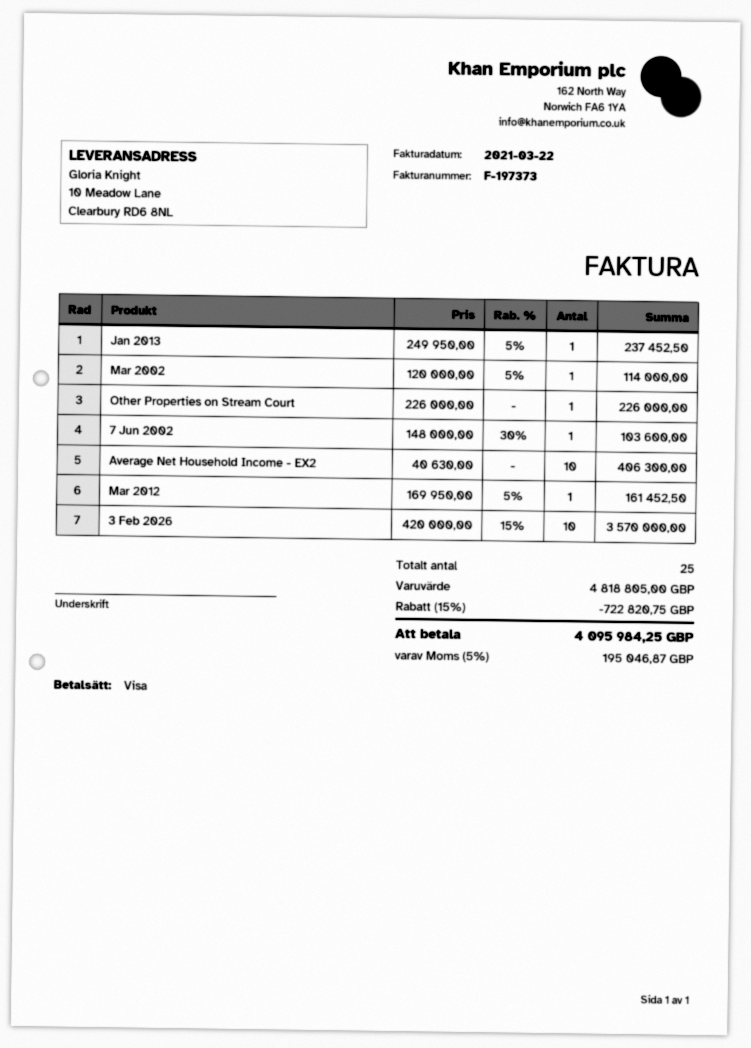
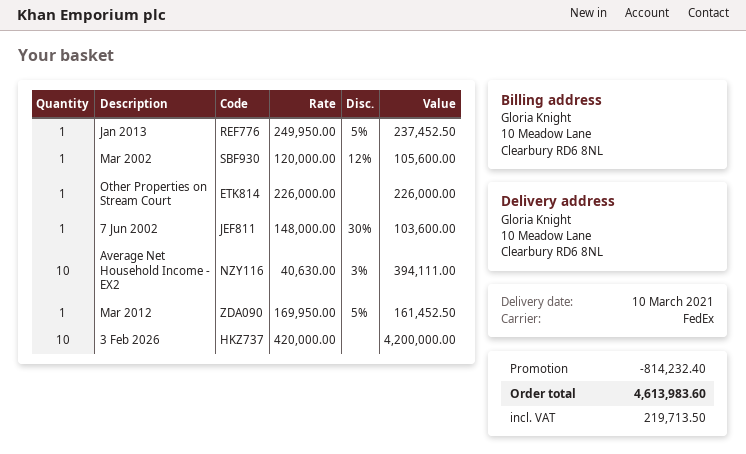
Mar 2002: 1 x 120000.00 - 5% = 114000.00 -> 1 x 120000.00 - 12% = 105600.00
Average Net Household Income - EX2: 10 x 40630.00 = 406300.00 -> 10 x 40630.00 - 3% = 394111.00
3 Feb 2026: 10 x 420000.00 - 15% = 3570000.00 -> 10 x 420000.00 = 4200000.00
discount: 722820.75 -> 814232.40
tax: 195046.87 -> 219713.50
total: 4095984.25 -> 4613983.60

